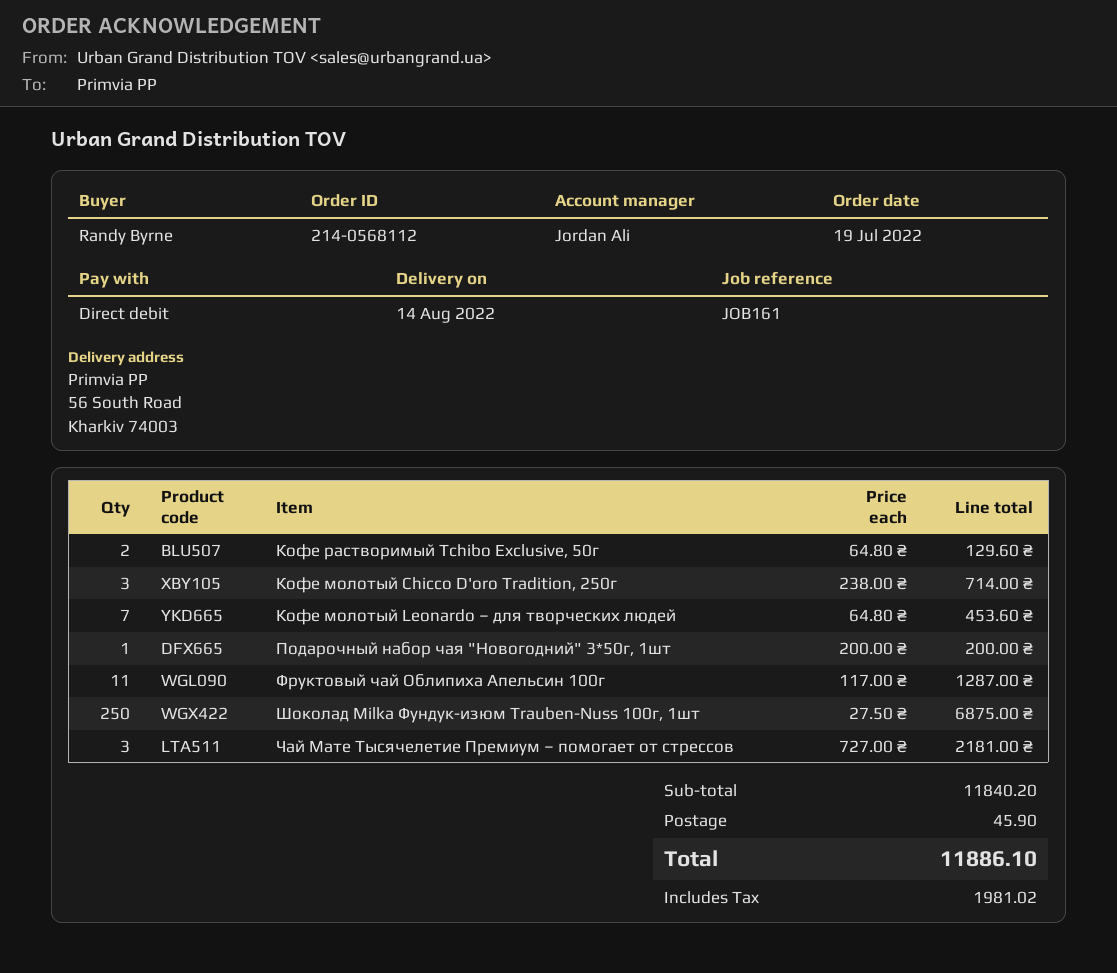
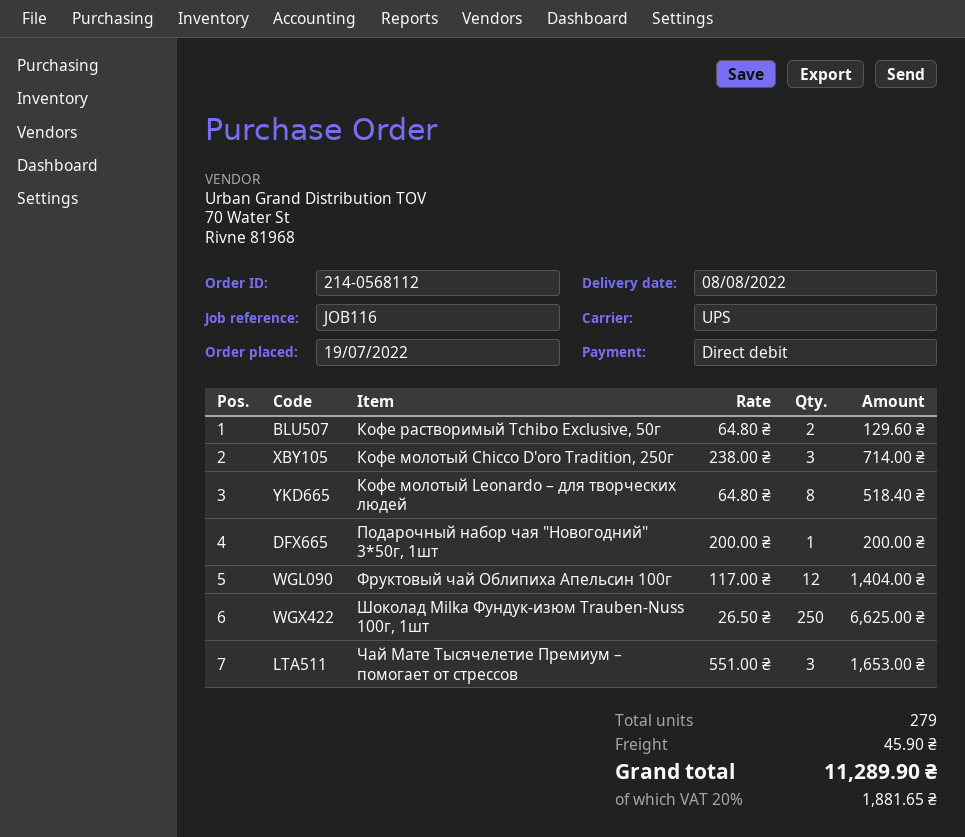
delivery date: 2022-08-14 -> 2022-08-08
reference: JOB161 -> JOB116
Кофе молотый Leonardo – для творческих людей: 7 x 64.80 = 453.60 -> 8 x 64.80 = 518.40
Фруктовый чай Облипиха Апельсин 100г: 11 x 117.00 = 1287.00 -> 12 x 117.00 = 1404.00
Шоколад Milka Фундук-изюм Trauben-Nuss 100г, 1шт: 250 x 27.50 = 6875.00 -> 250 x 26.50 = 6625.00
Чай Мате Тысячелетие Премиум – помогает от стрессов: 3 x 727.00 = 2181.00 -> 3 x 551.00 = 1653.00
tax: 1981.02 -> 1881.65
total: 11886.10 -> 11289.90

